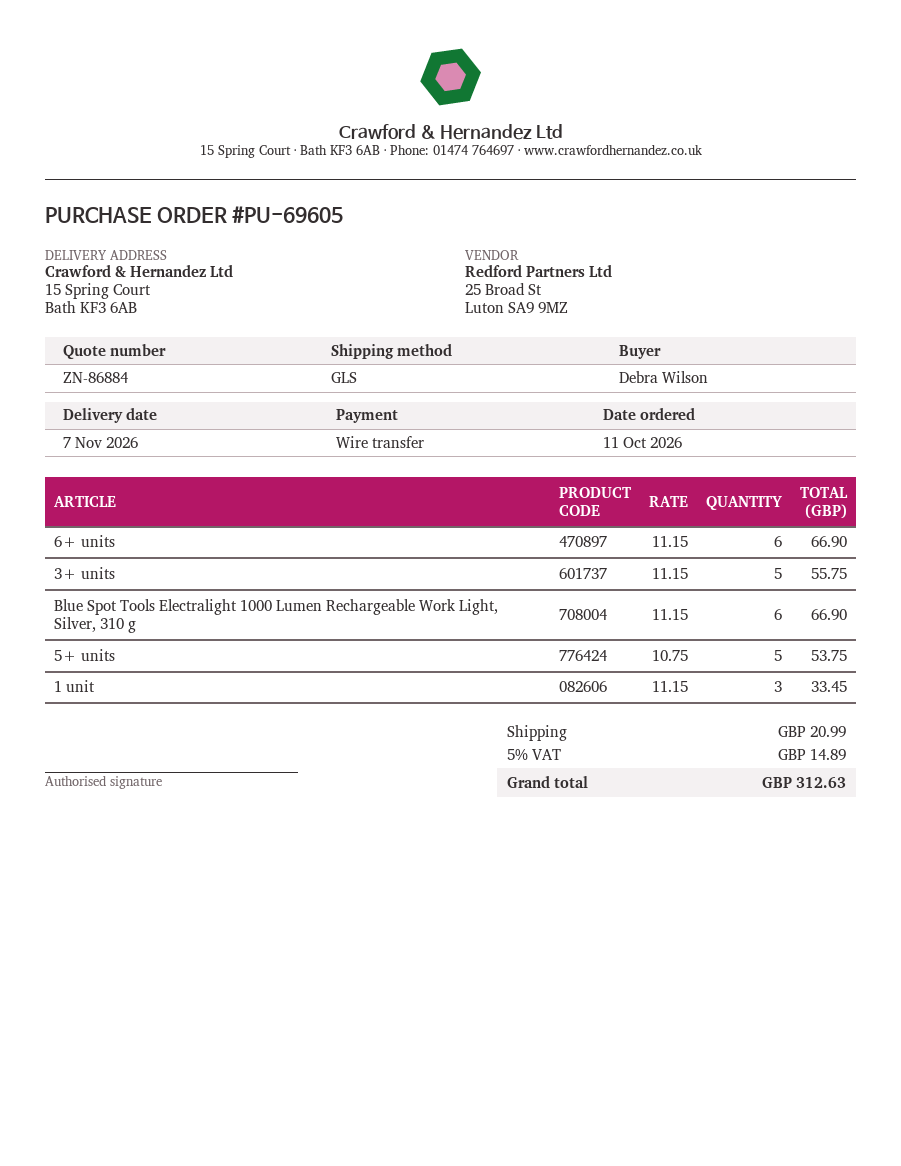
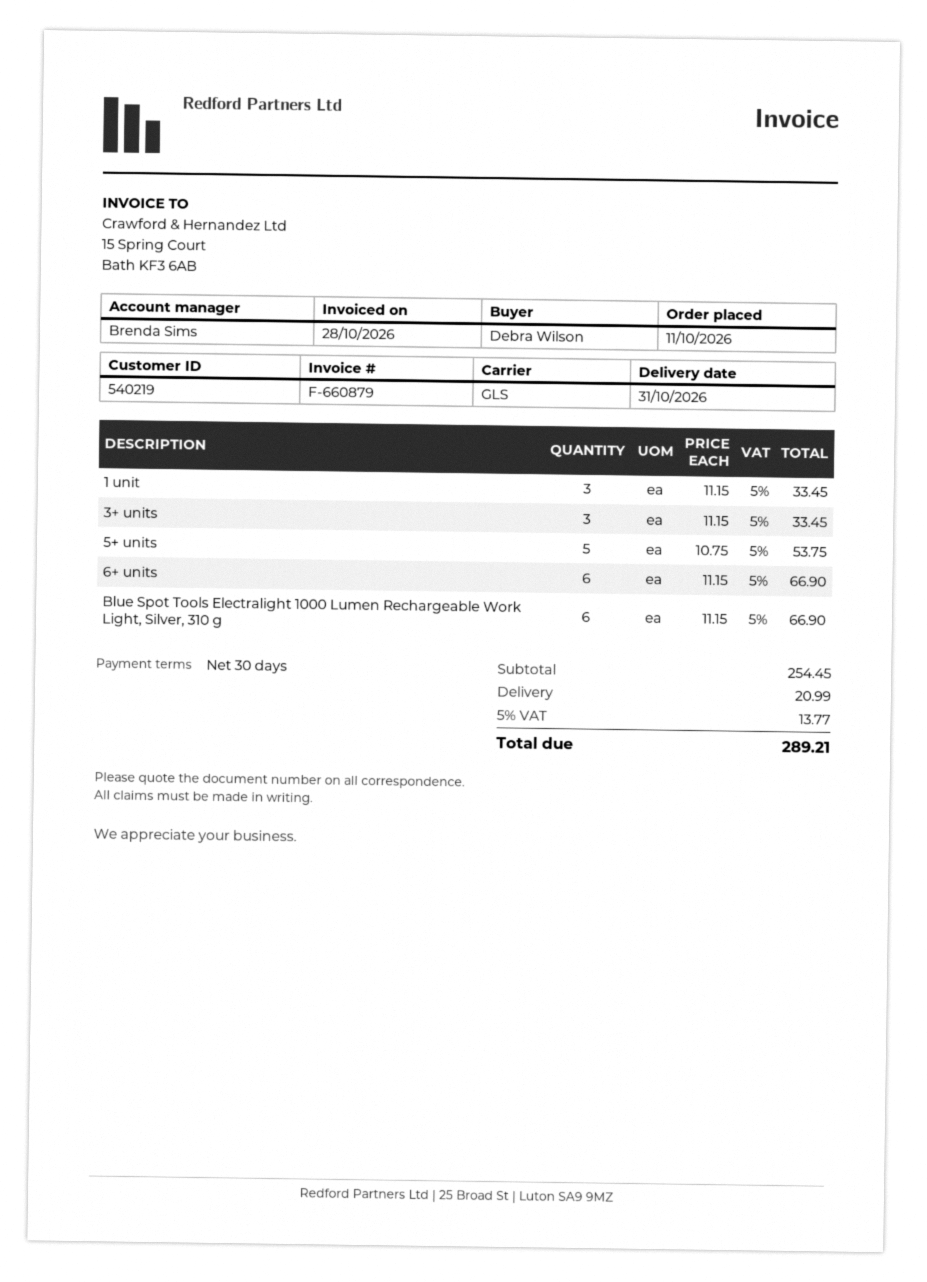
delivery date: 2026-11-07 -> 2026-10-31
3+ units: 5 x 11.15 = 55.75 -> 3 x 11.15 = 33.45
tax: 5% = 14.89 -> 5% = 13.77
total: 312.63 -> 289.21

